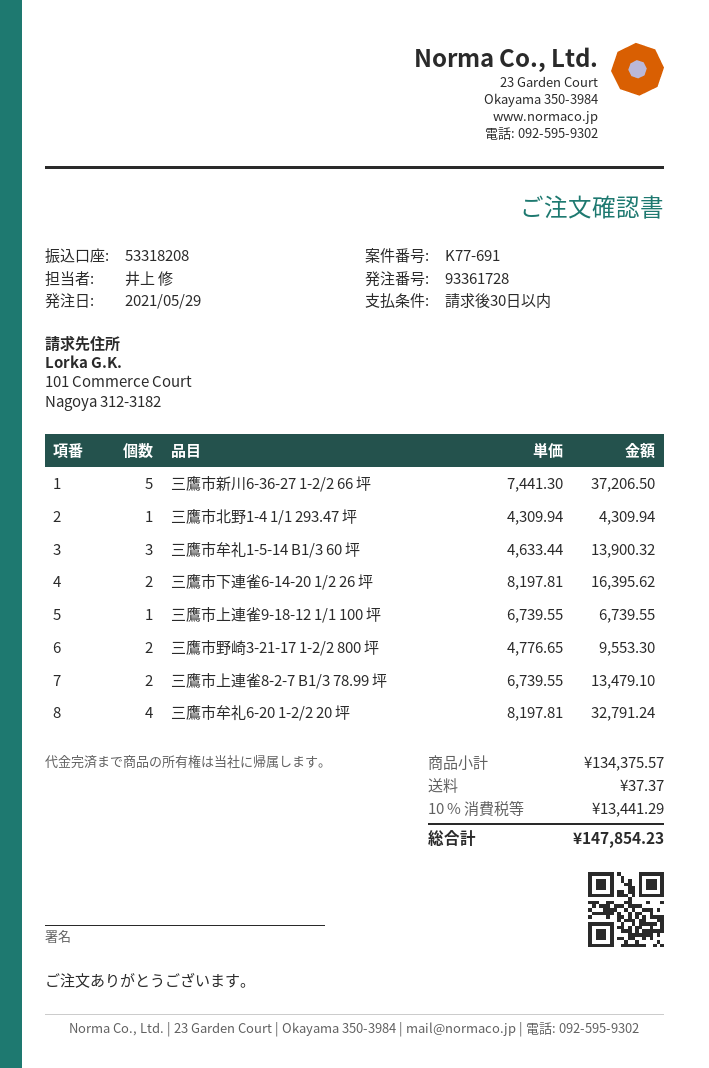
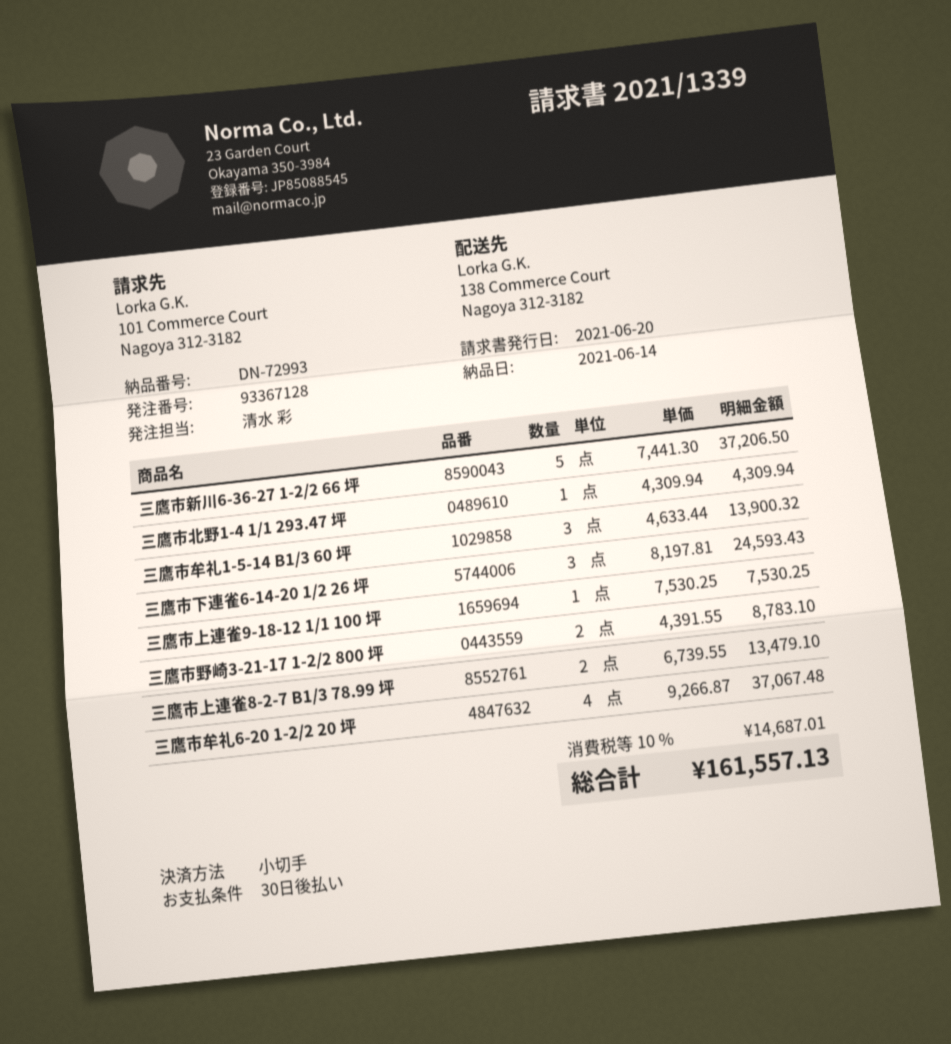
order number: 93361728 -> 93367128
三鷹市下連雀6-14-20 1/2 26 坪: 2 x 8197.81 = 16395.62 -> 3 x 8197.81 = 24593.43
三鷹市上連雀9-18-12 1/1 100 坪: 1 x 6739.55 = 6739.55 -> 1 x 7530.25 = 7530.25
三鷹市野崎3-21-17 1-2/2 800 坪: 2 x 4776.65 = 9553.30 -> 2 x 4391.55 = 8783.10
三鷹市牟礼6-20 1-2/2 20 坪: 4 x 8197.81 = 32791.24 -> 4 x 9266.87 = 37067.48
shipping: 37.37 -> none
tax: 10% = 13441.29 -> 10% = 14687.01
total: 147854.23 -> 161557.13

